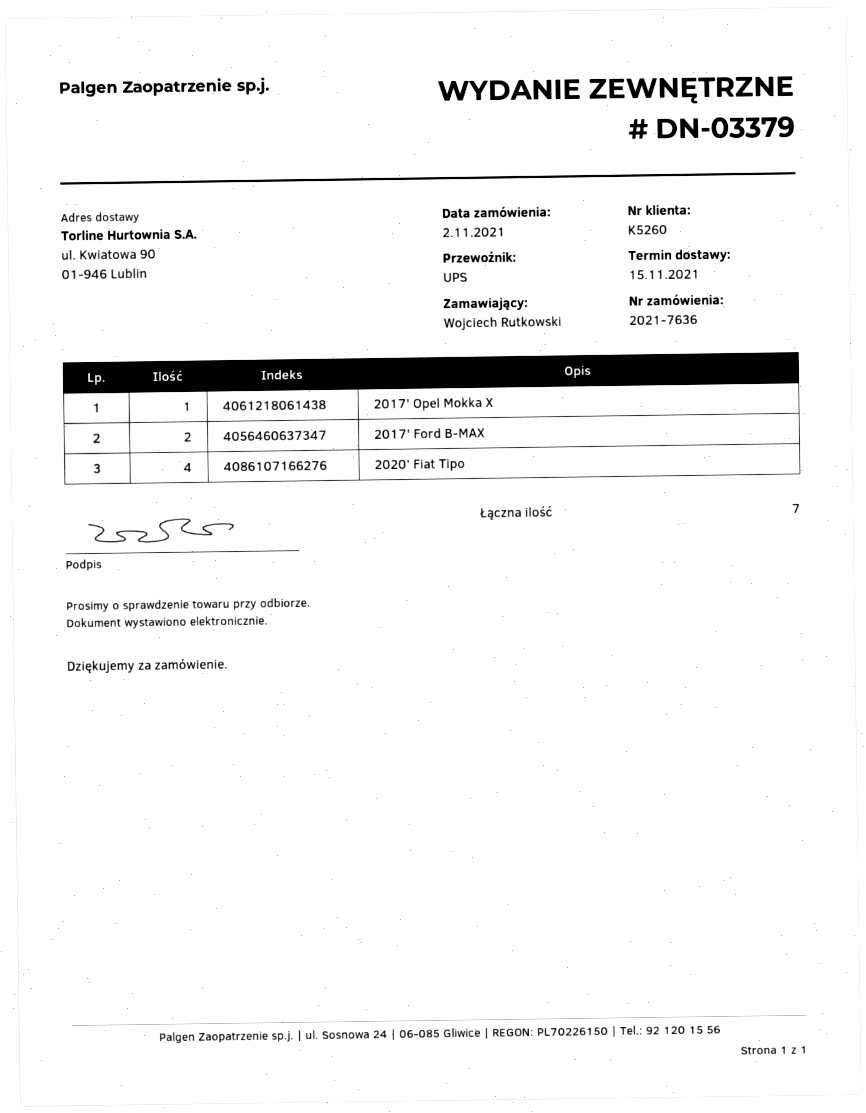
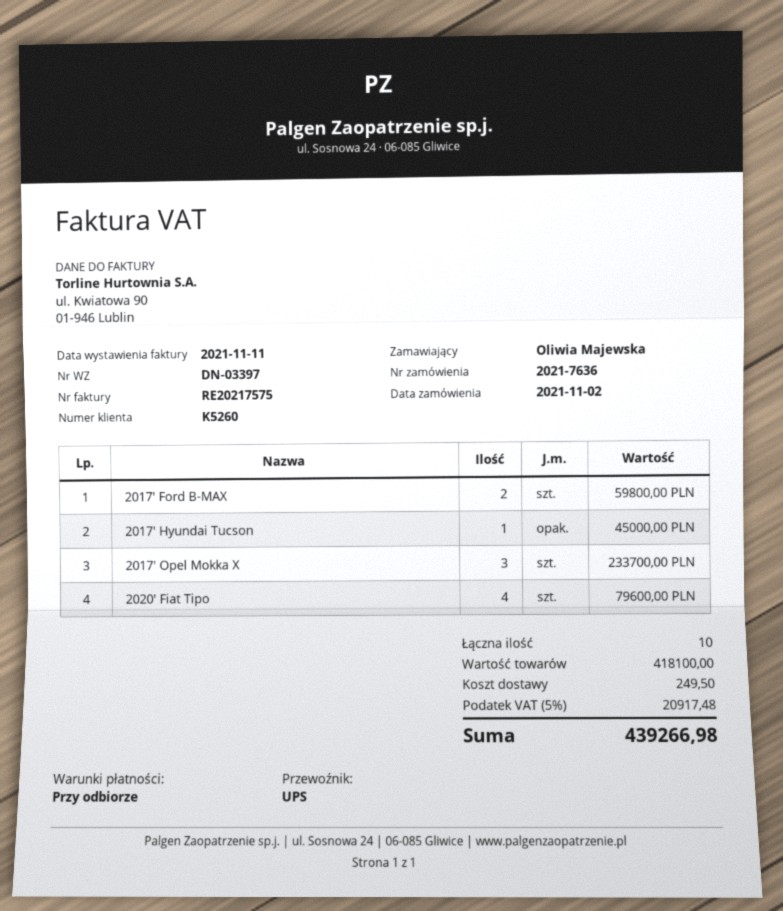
delivery note number: DN-03379 -> DN-03397
ordered by: Wojciech Rutkowski -> Oliwia Majewska
2017' Opel Mokka X: 1 -> 3
2017' Hyundai Tucson: none -> 1
total quantity: 7 -> 10

